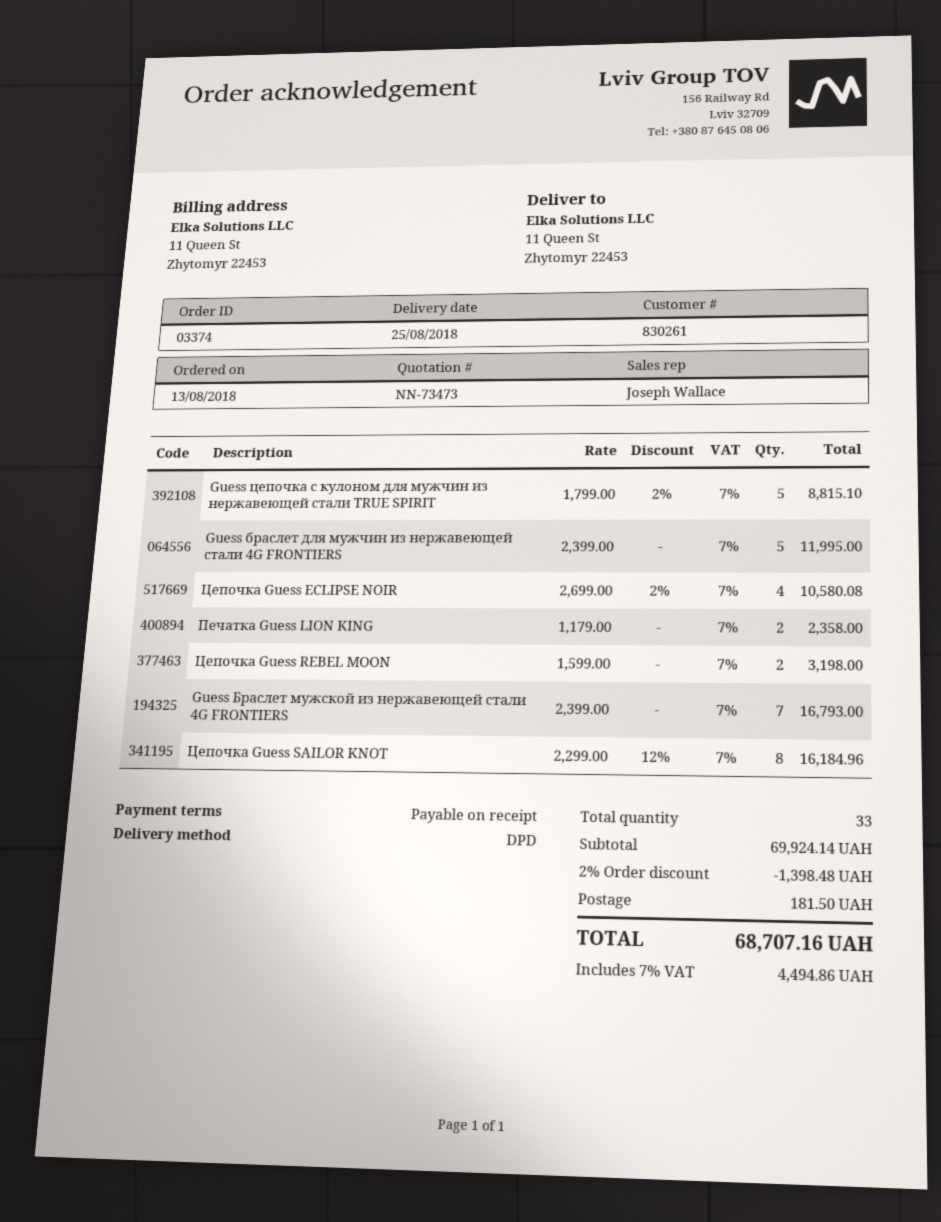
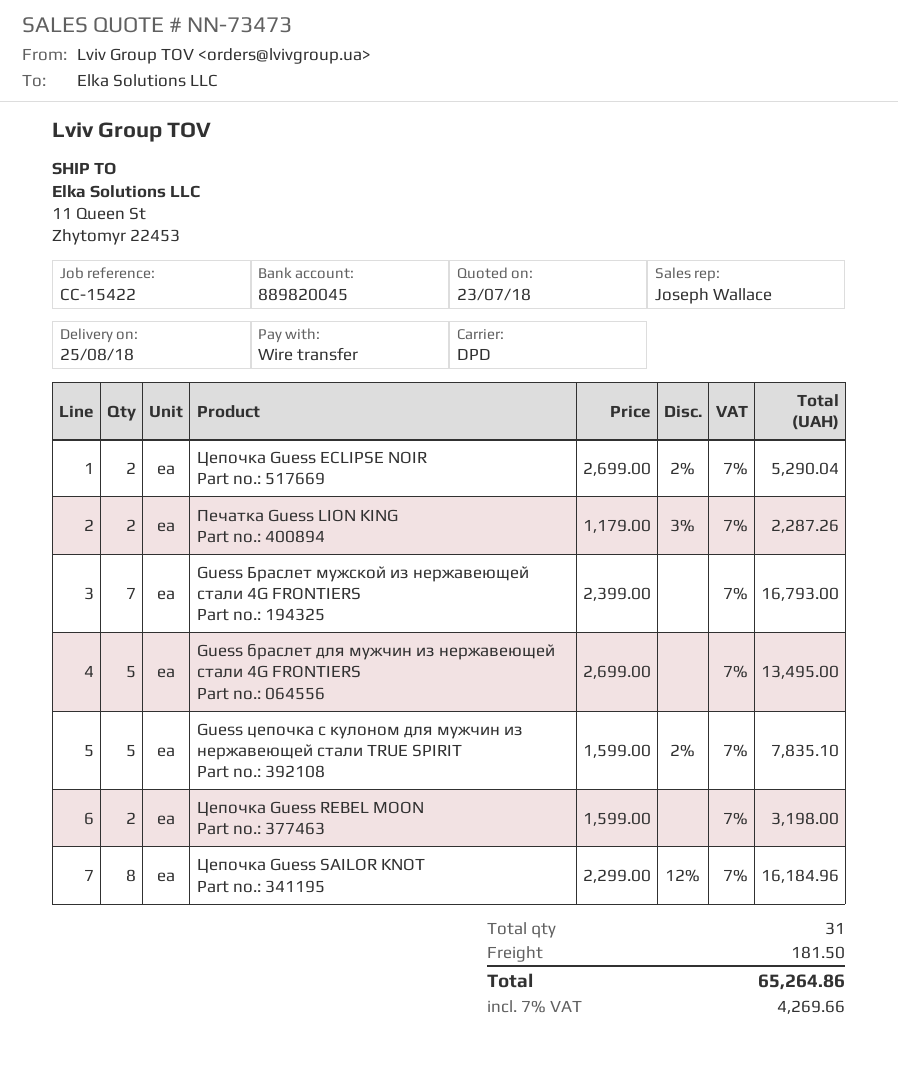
Guess цепочка с кулоном для мужчин из нержавеющей стали TRUE SPIRIT: 5 x 1799.00 - 2% = 8815.10 -> 5 x 1599.00 - 2% = 7835.10
Guess браслет для мужчин из нержавеющей стали 4G FRONTIERS: 5 x 2399.00 = 11995.00 -> 5 x 2699.00 = 13495.00
Цепочка Guess ECLIPSE NOIR: 4 x 2699.00 - 2% = 10580.08 -> 2 x 2699.00 - 2% = 5290.04
Печатка Guess LION KING: 2 x 1179.00 = 2358.00 -> 2 x 1179.00 - 3% = 2287.26
total quantity: 33 -> 31
discount: 2% = 1398.48 -> none
tax: 7% = 4494.86 -> 7% = 4269.66
total: 68707.16 -> 65264.86

